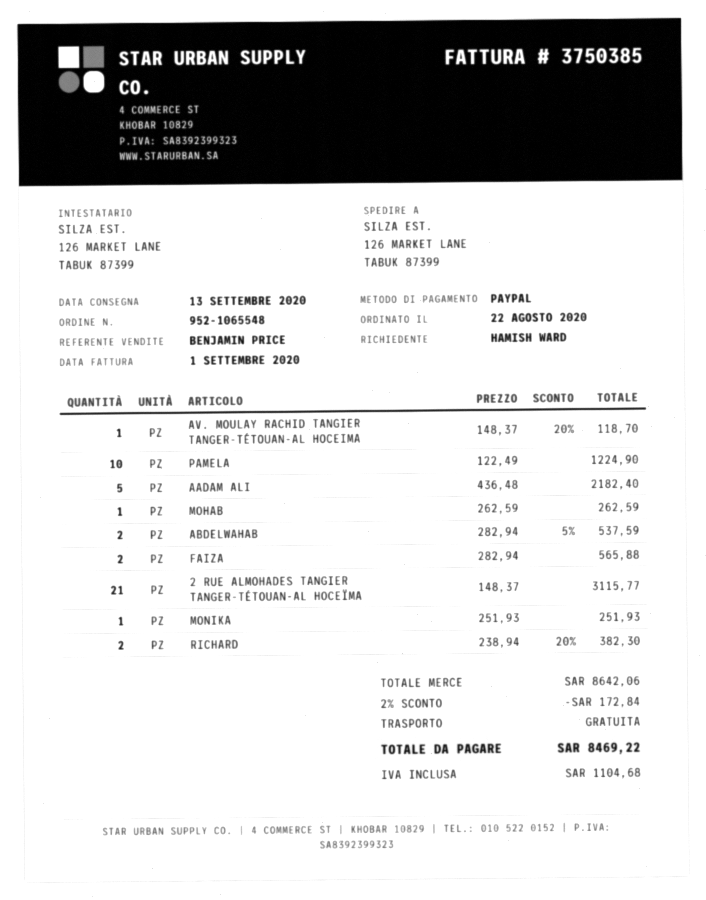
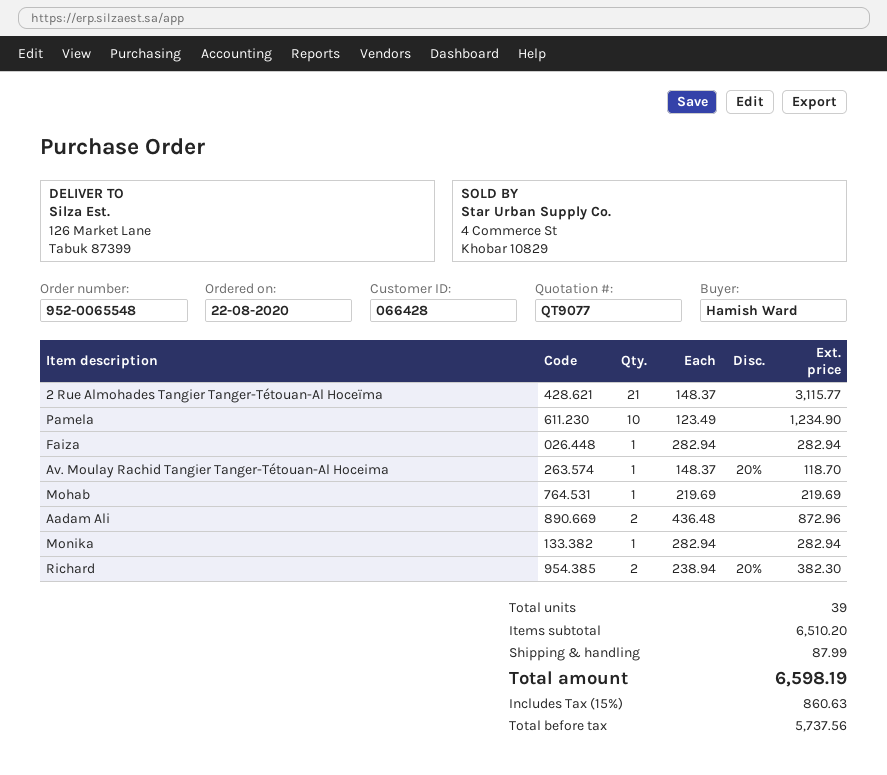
order number: 952-1065548 -> 952-0065548
PAMELA: 10 x 122.49 = 1224.90 -> 10 x 123.49 = 1234.90
AADAM ALI: 5 x 436.48 = 2182.40 -> 2 x 436.48 = 872.96
MOHAB: 1 x 262.59 = 262.59 -> 1 x 219.69 = 219.69
ABDELWAHAB: 2 x 282.94 - 5% = 537.59 -> none
FAIZA: 2 x 282.94 = 565.88 -> 1 x 282.94 = 282.94
MONIKA: 1 x 251.93 = 251.93 -> 1 x 282.94 = 282.94
subtotal: 8642.06 -> 6510.20
discount: 2% = 172.84 -> none
shipping: 0.00 -> 87.99
tax: 1104.68 -> 860.63
total: 8469.22 -> 6598.19

